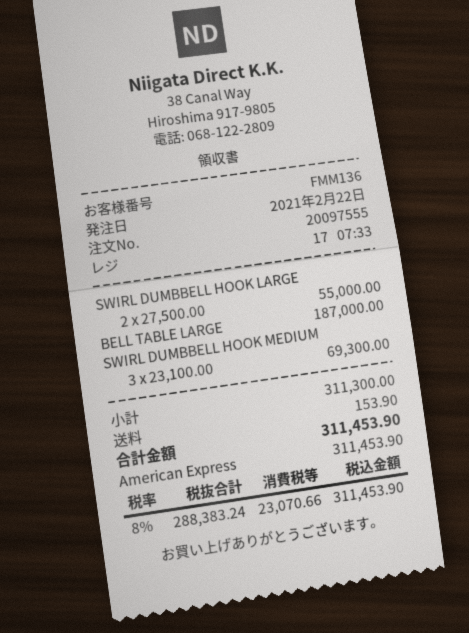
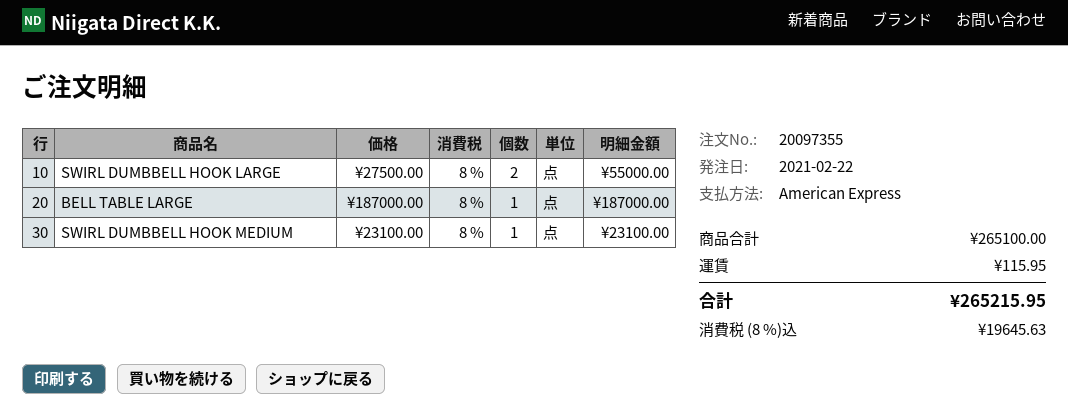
order number: 20097555 -> 20097355
SWIRL DUMBBELL HOOK MEDIUM: 3 x 23100.00 = 69300.00 -> 1 x 23100.00 = 23100.00
subtotal: 311300.00 -> 265100.00
shipping: 153.90 -> 115.95
tax: 8% = 23070.66 -> 8% = 19645.63
total: 311453.90 -> 265215.95

